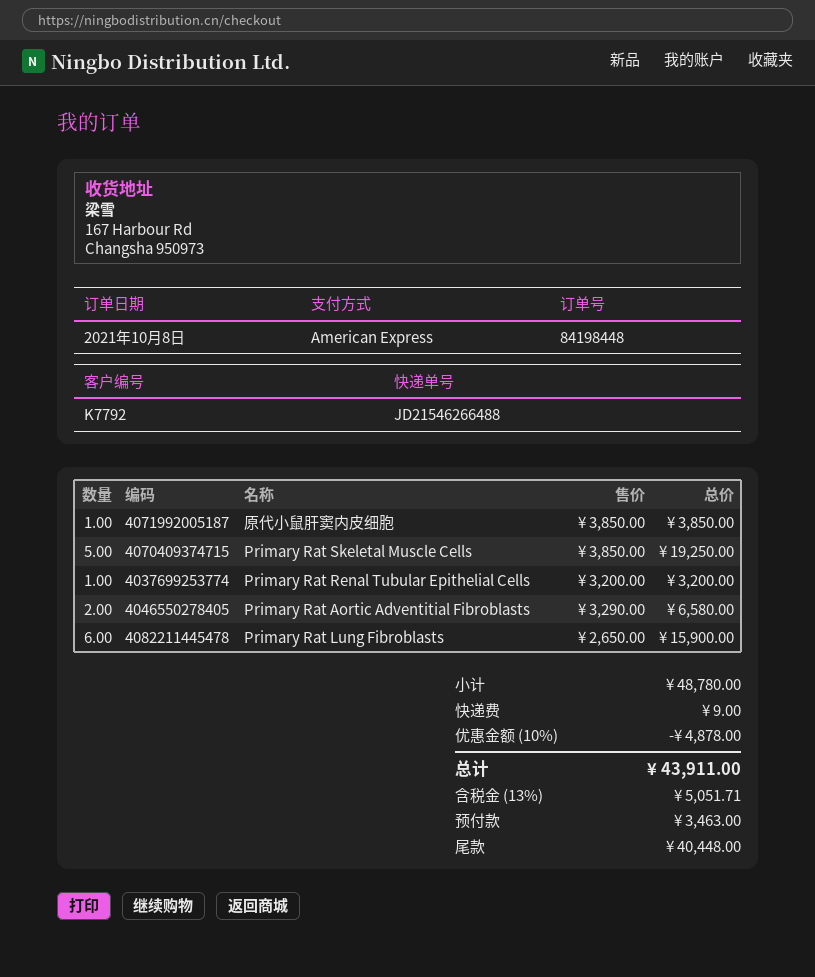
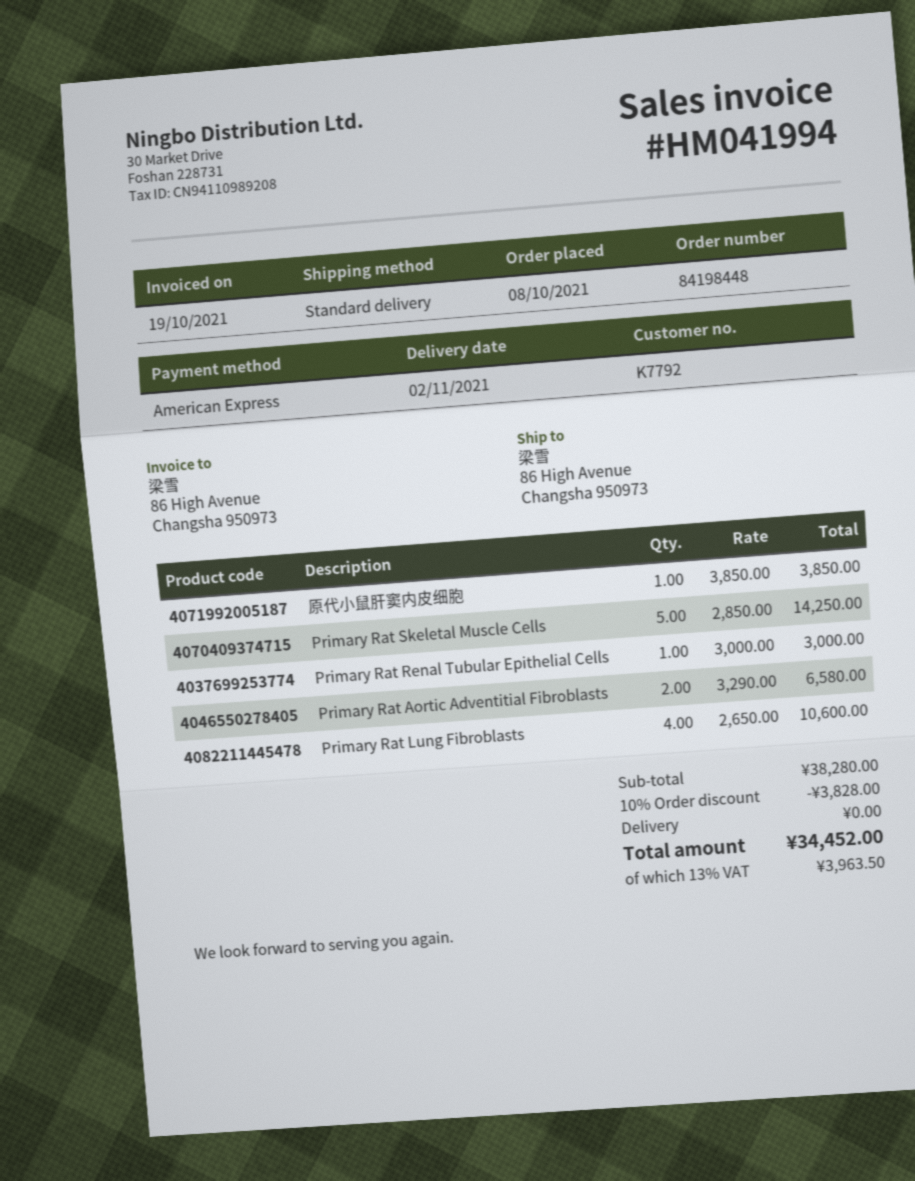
ship to: 167 Harbour Rd, Changsha 950973 -> 86 High Avenue, Changsha 950973
Primary Rat Skeletal Muscle Cells: 5 x 3850.00 = 19250.00 -> 5 x 2850.00 = 14250.00
Primary Rat Renal Tubular Epithelial Cells: 1 x 3200.00 = 3200.00 -> 1 x 3000.00 = 3000.00
Primary Rat Lung Fibroblasts: 6 x 2650.00 = 15900.00 -> 4 x 2650.00 = 10600.00
subtotal: 48780.00 -> 38280.00
discount: 10% = 4878.00 -> 10% = 3828.00
shipping: 9.00 -> 0.00
tax: 13% = 5051.71 -> 13% = 3963.50
total: 43911.00 -> 34452.00

